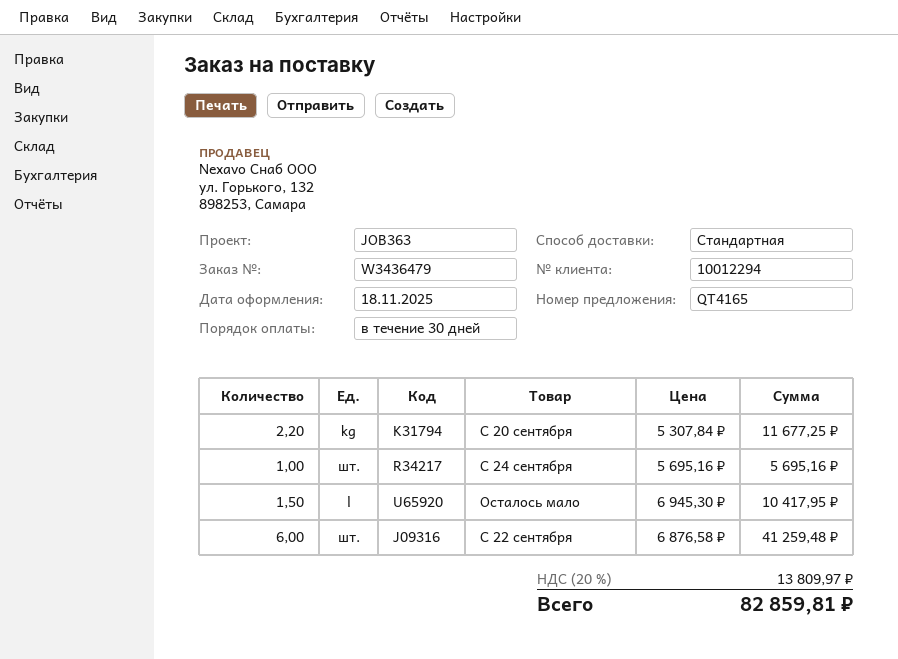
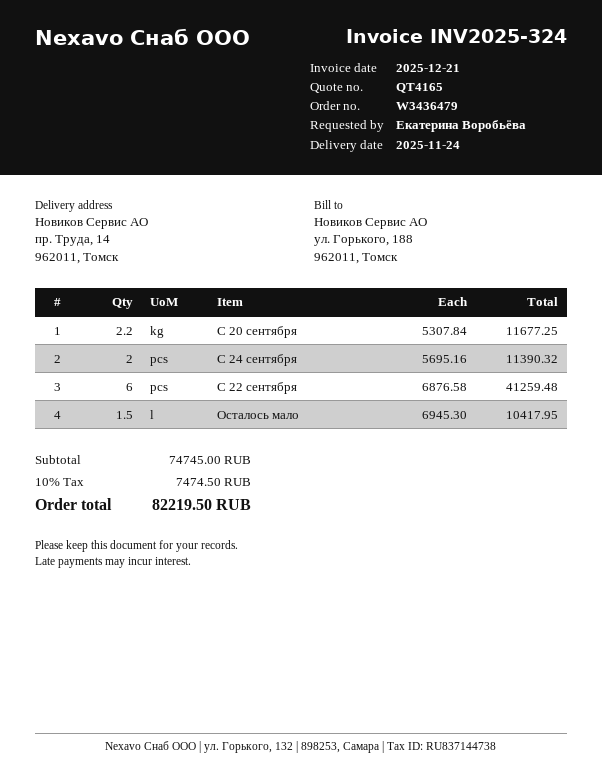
С 24 сентября: 1 x 5695.16 = 5695.16 -> 2 x 5695.16 = 11390.32
tax: 20% = 13809.97 -> 10% = 7474.50
total: 82859.81 -> 82219.50

